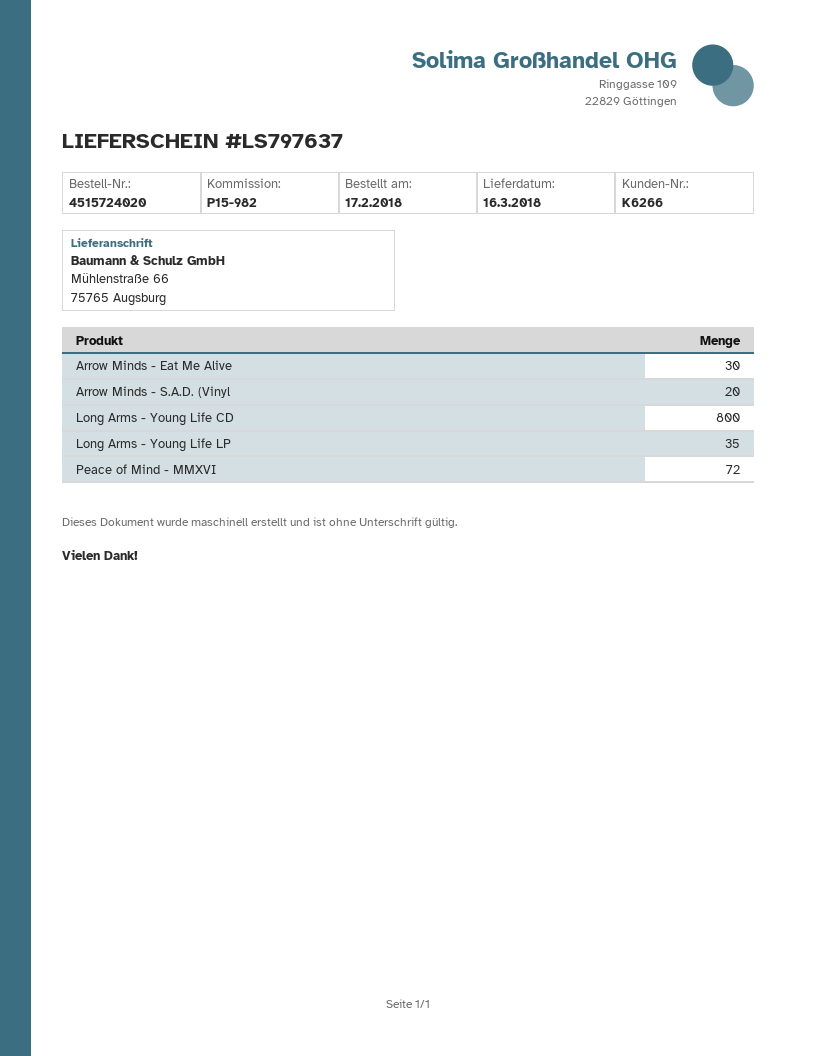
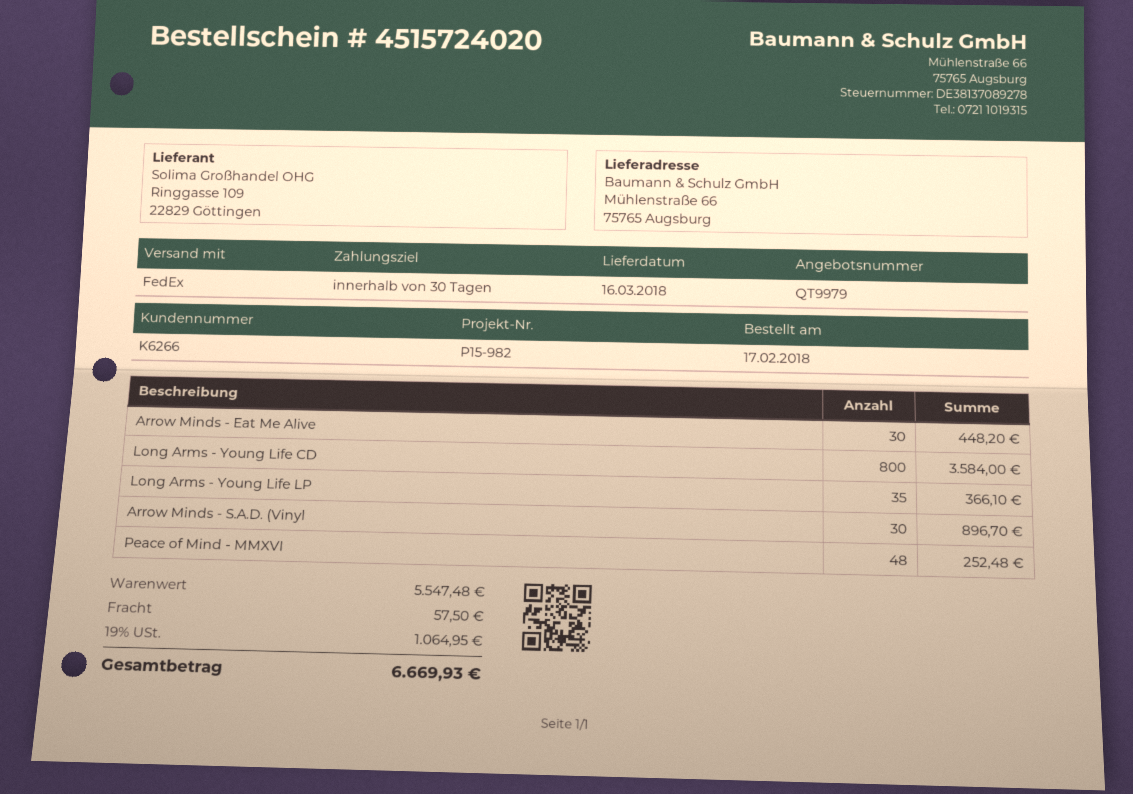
Arrow Minds - S.A.D. (Vinyl: 20 -> 30
Peace of Mind - MMXVI: 72 -> 48

